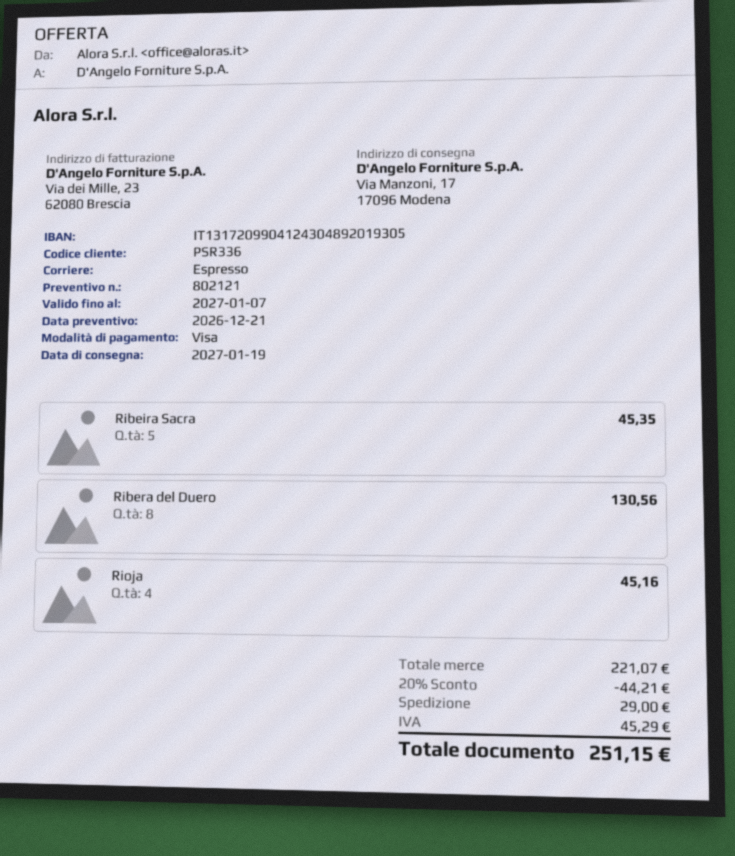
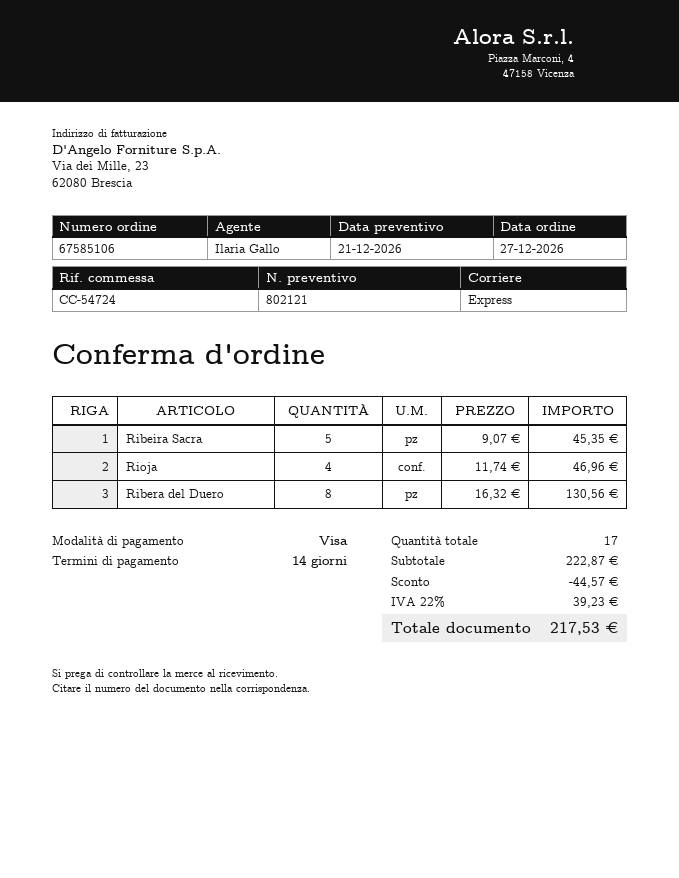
Rioja: 4 for 45.16 -> 4 for 46.96
subtotal: 221.07 -> 222.87
discount: 44.21 -> 44.57
shipping: 29.00 -> none
tax: 45.29 -> 39.23
total: 251.15 -> 217.53

